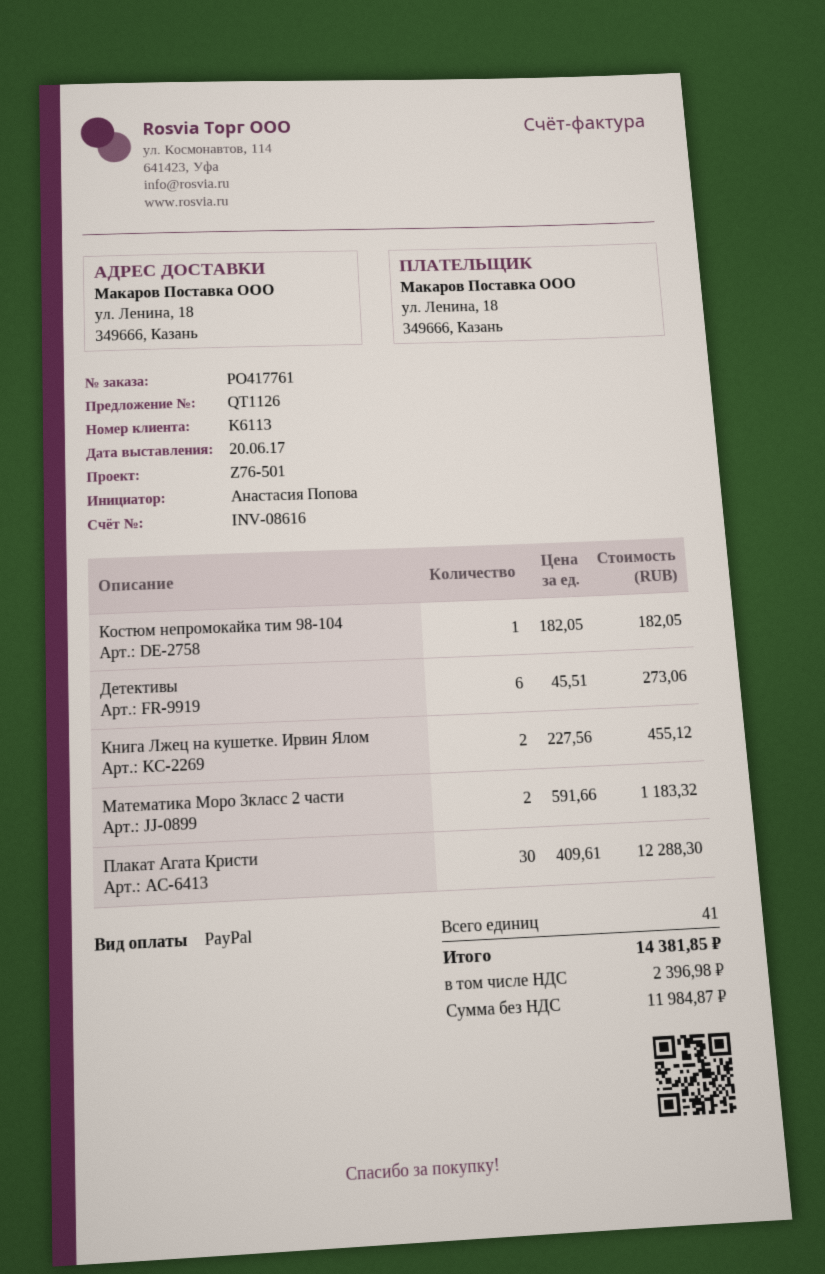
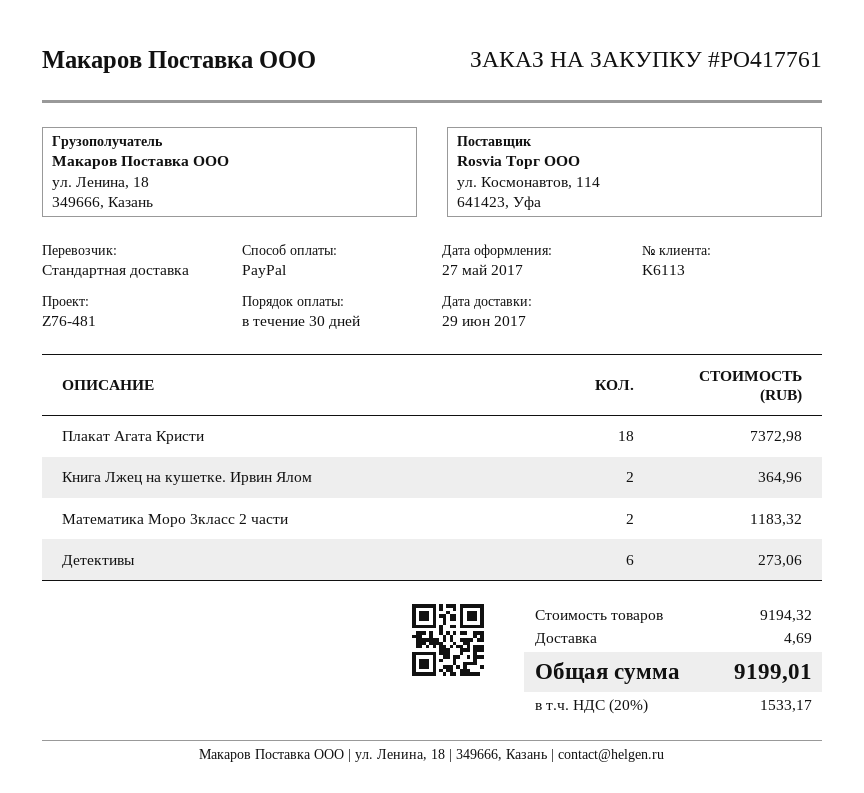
reference: Z76-501 -> Z76-481
Костюм непромокайка тим 98-104: 1 for 182.05 -> none
Книга Лжец на кушетке. Ирвин Ялом: 2 for 455.12 -> 2 for 364.96
Плакат Агата Кристи: 30 for 12288.30 -> 18 for 7372.98
shipping: none -> 4.69
tax: 2396.98 -> 1533.17
total: 14381.85 -> 9199.01

